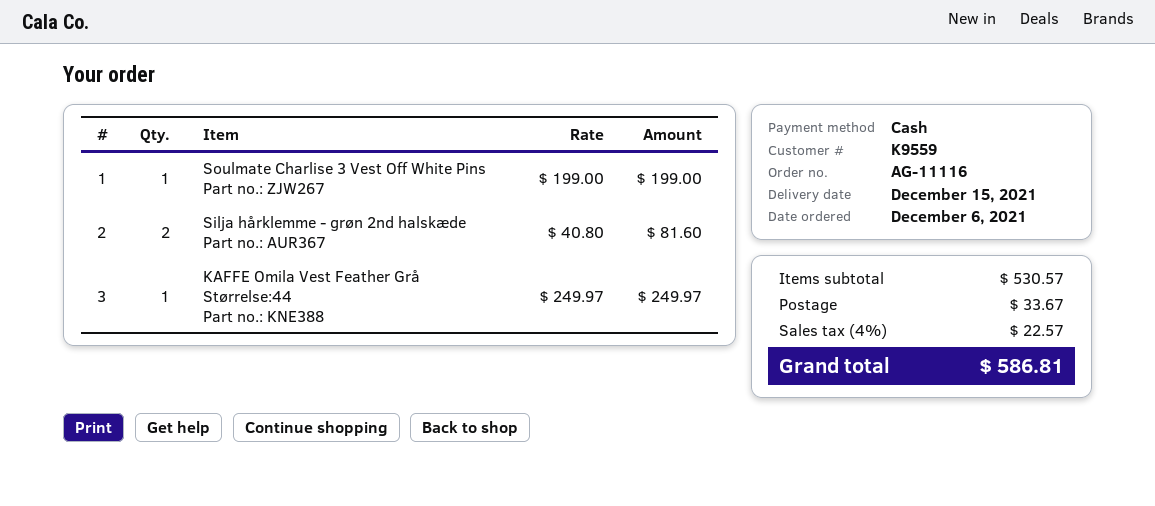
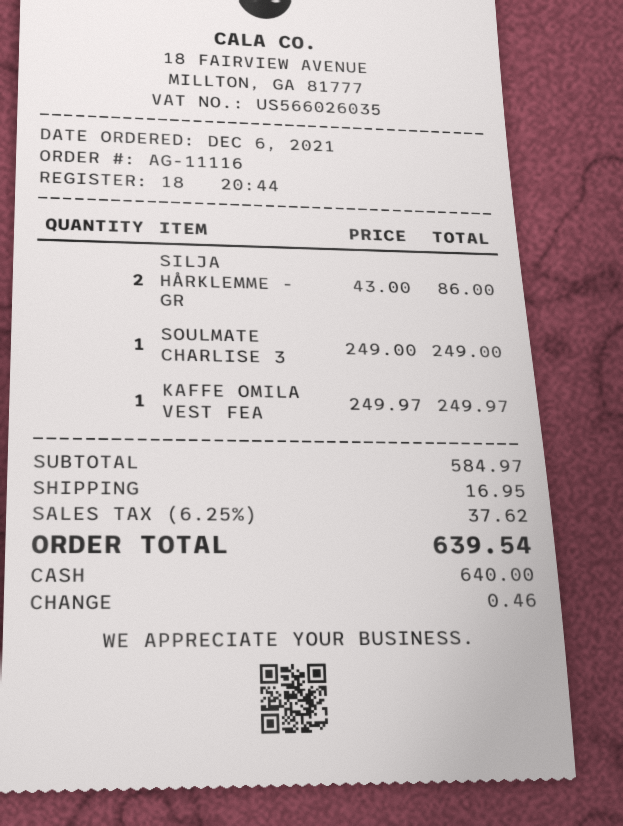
Soulmate Charlise 3 Vest Off White Pins: 1 x 199.00 = 199.00 -> 1 x 249.00 = 249.00
Silja hårklemme - grøn 2nd halskæde: 2 x 40.80 = 81.60 -> 2 x 43.00 = 86.00
subtotal: 530.57 -> 584.97
shipping: 33.67 -> 16.95
tax: 4% = 22.57 -> 6.25% = 37.62
total: 586.81 -> 639.54

